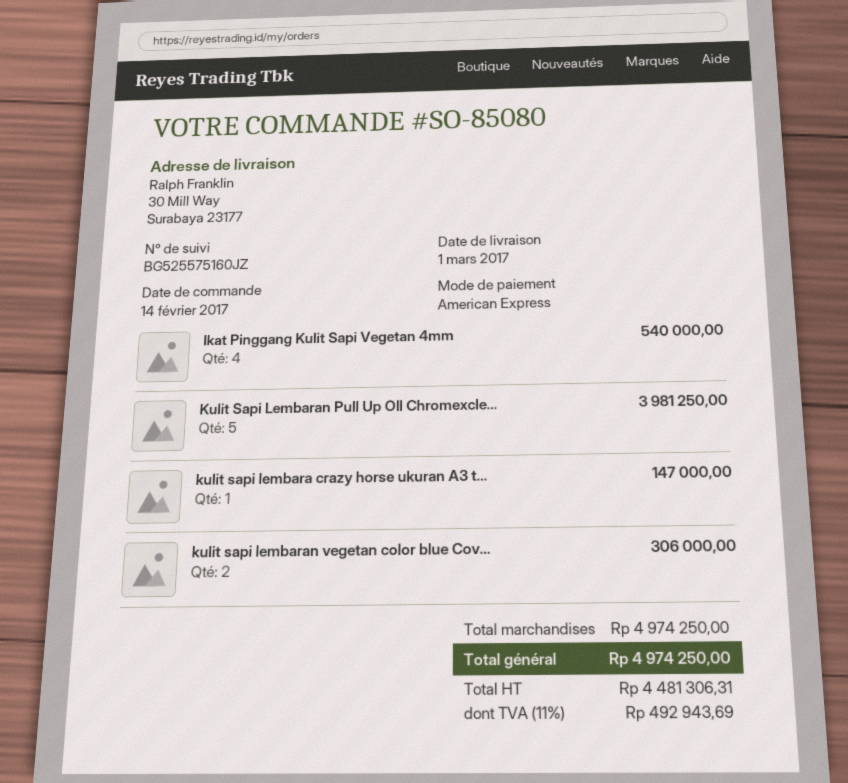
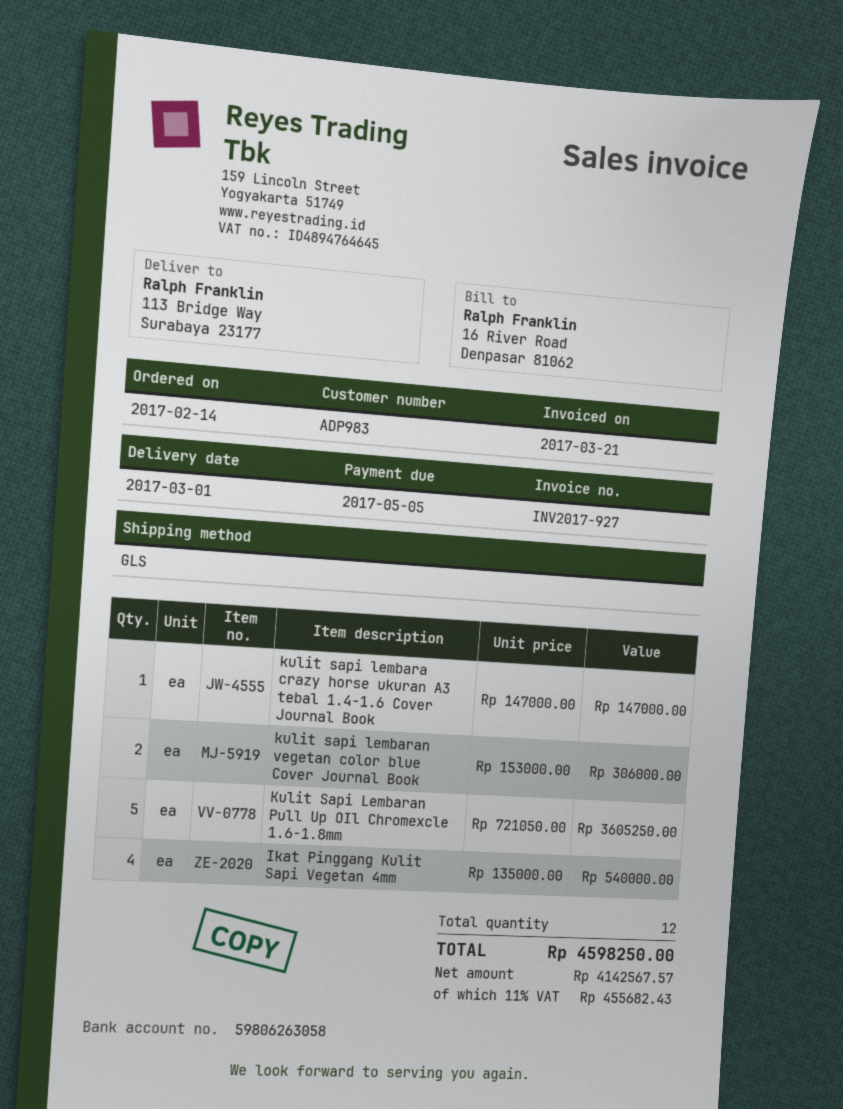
ship to: 30 Mill Way, Surabaya 23177 -> 113 Bridge Way, Surabaya 23177
Kulit Sapi Lembaran Pull Up OIl Chromexcle...: 5 for 3981250.00 -> 5 for 3605250.00
net: 4481306.31 -> 4142567.57
tax: 11% = 492943.69 -> 11% = 455682.43
total: 4974250.00 -> 4598250.00

